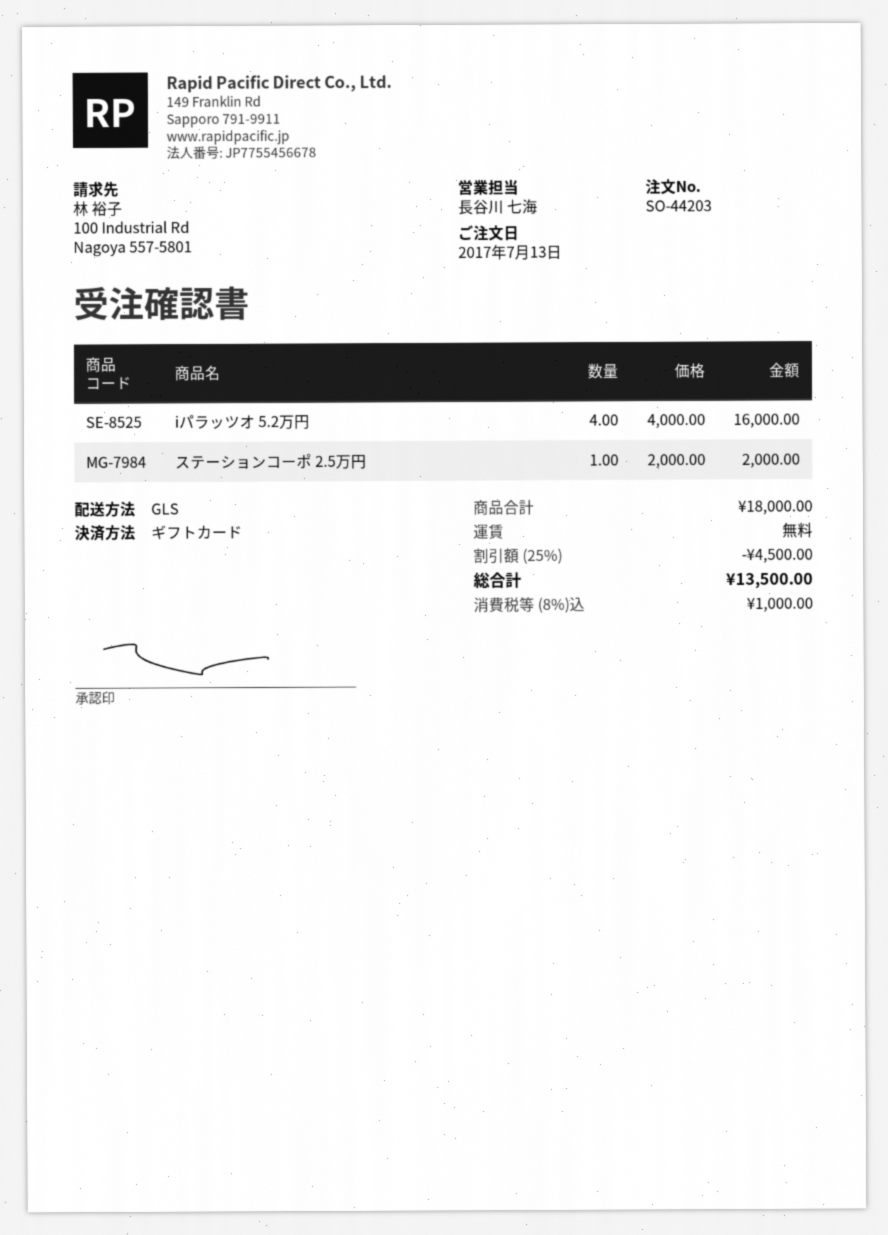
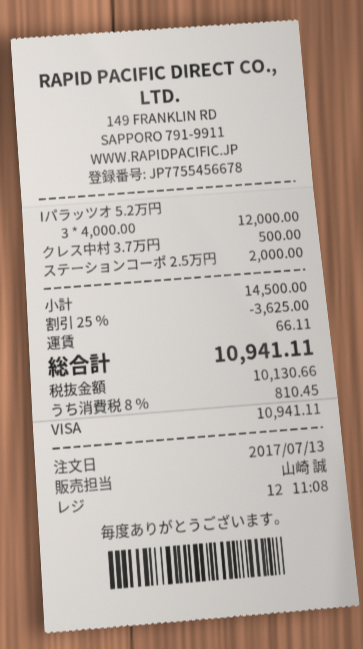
sales rep: 長谷川 七海 -> 山崎 誠
payment method: gift card -> Visa
iパラッツオ 5.2万円: 4 x 4000.00 = 16000.00 -> 3 x 4000.00 = 12000.00
クレス中村 3.7万円: none -> 1 x 500.00 = 500.00
subtotal: 18000.00 -> 14500.00
discount: 25% = 4500.00 -> 25% = 3625.00
shipping: 0.00 -> 66.11
tax: 8% = 1000.00 -> 8% = 810.45
total: 13500.00 -> 10941.11

